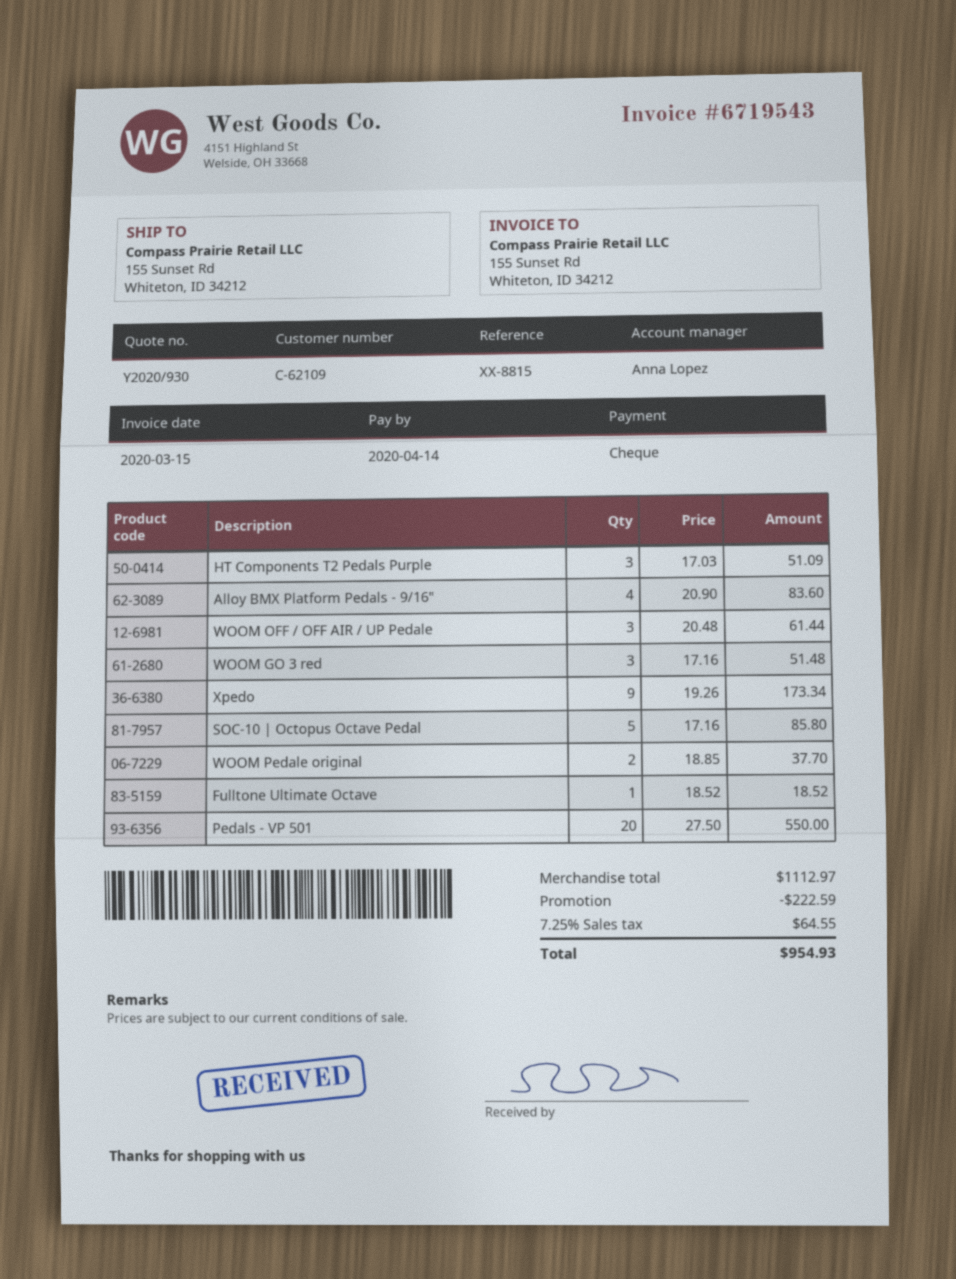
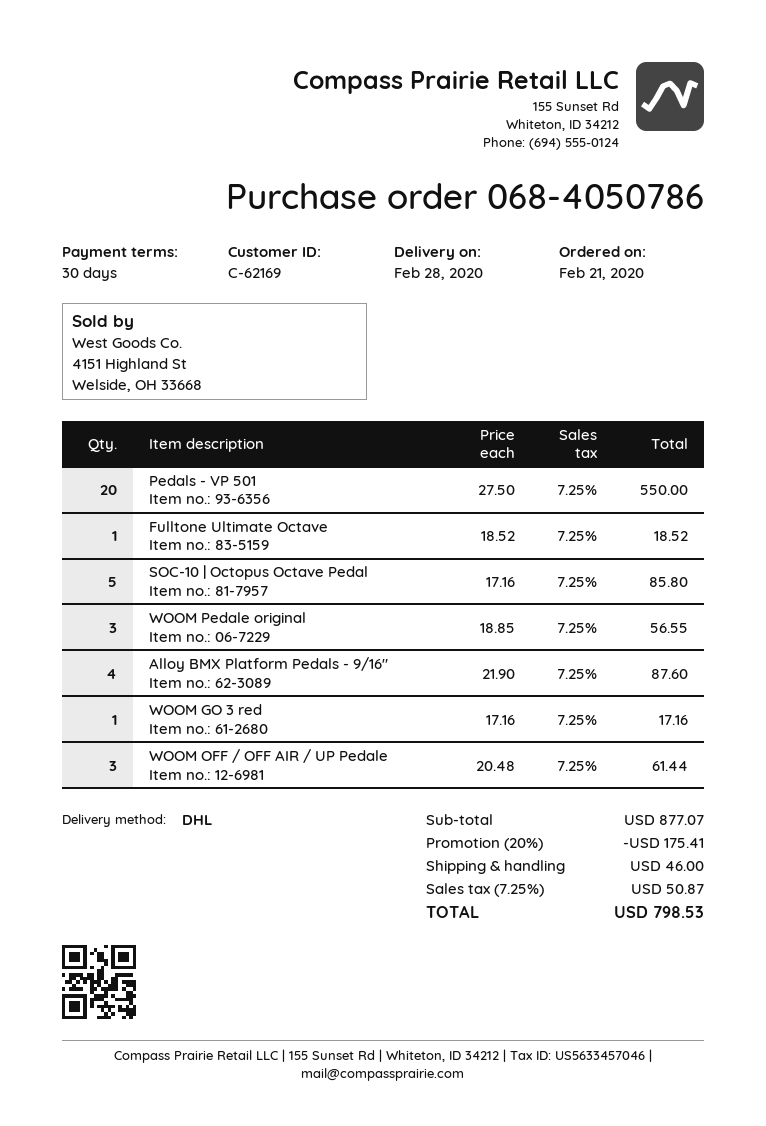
customer number: C-62109 -> C-62169
HT Components T2 Pedals Purple: 3 x 17.03 = 51.09 -> none
Alloy BMX Platform Pedals - 9/16": 4 x 20.90 = 83.60 -> 4 x 21.90 = 87.60
WOOM GO 3 red: 3 x 17.16 = 51.48 -> 1 x 17.16 = 17.16
Xpedo: 9 x 19.26 = 173.34 -> none
WOOM Pedale original: 2 x 18.85 = 37.70 -> 3 x 18.85 = 56.55
subtotal: 1112.97 -> 877.07
discount: 222.59 -> 175.41
shipping: none -> 46.00
tax: 7.25% = 64.55 -> 7.25% = 50.87
total: 954.93 -> 798.53

